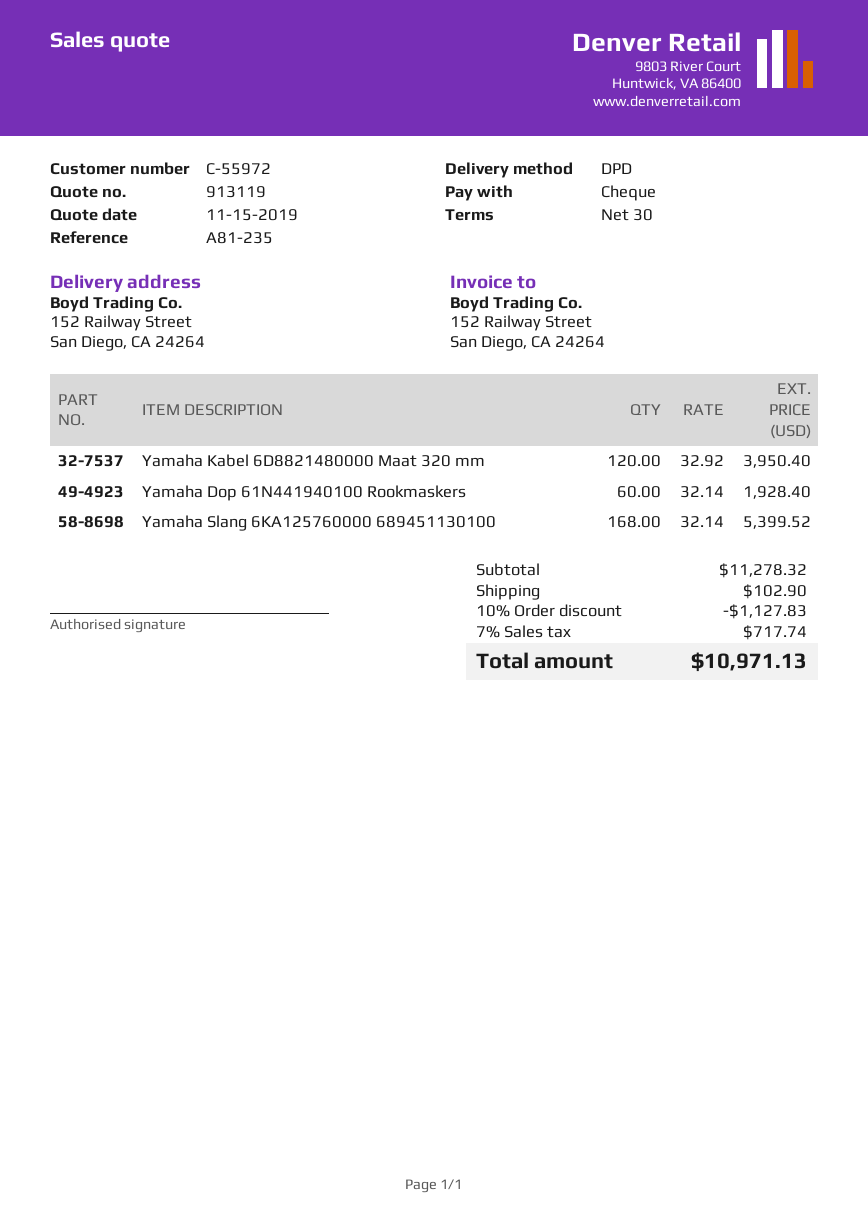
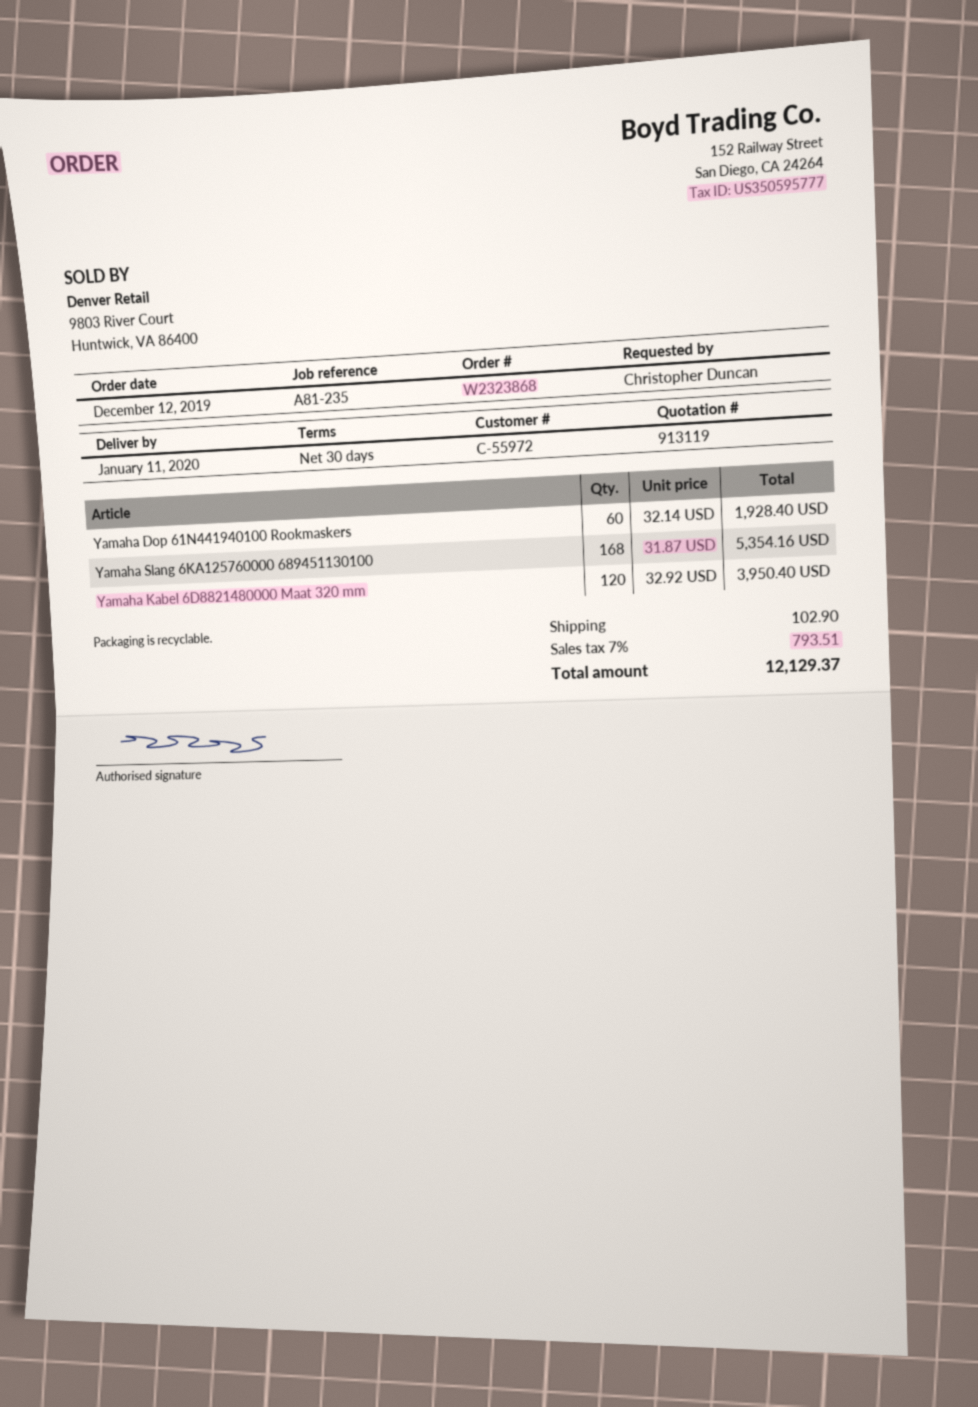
Yamaha Slang 6KA125760000 689451130100: 168 x 32.14 = 5399.52 -> 168 x 31.87 = 5354.16
discount: 10% = 1127.83 -> none
tax: 7% = 717.74 -> 7% = 793.51
total: 10971.13 -> 12129.37

